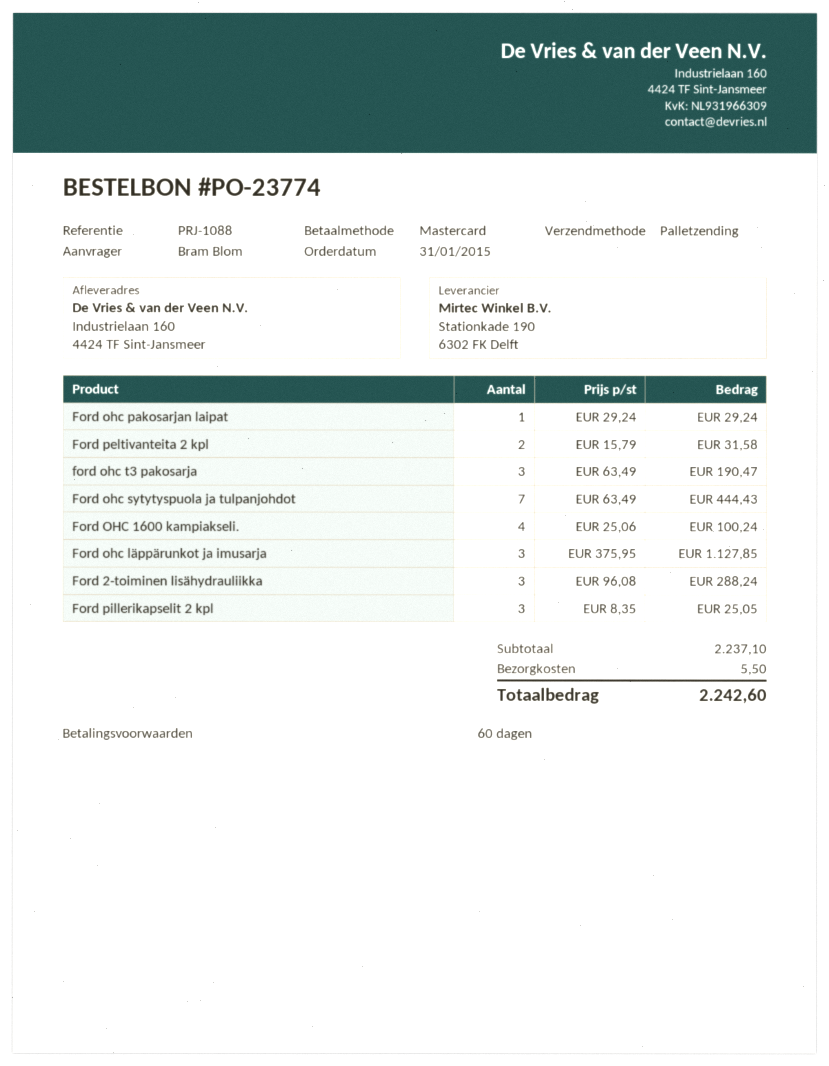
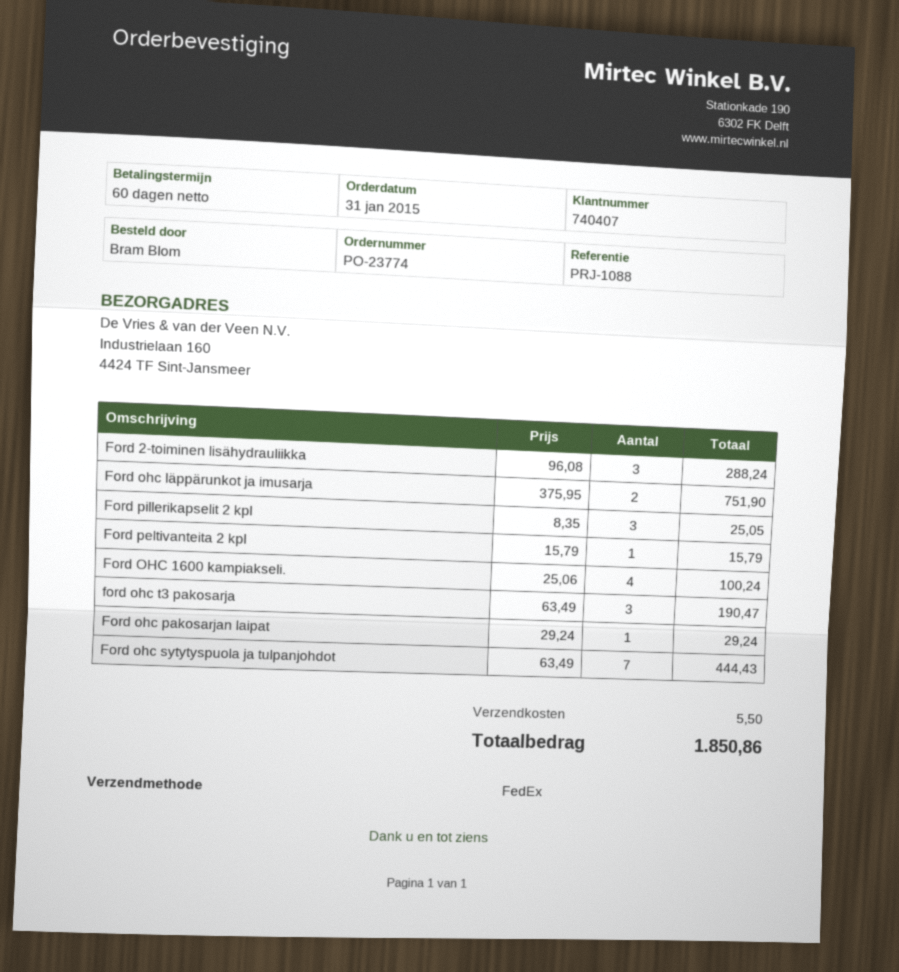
shipping method: pallet freight -> FedEx
Ford peltivanteita 2 kpl: 2 x 15.79 = 31.58 -> 1 x 15.79 = 15.79
Ford ohc läppärunkot ja imusarja: 3 x 375.95 = 1127.85 -> 2 x 375.95 = 751.90
total: 2242.60 -> 1850.86

